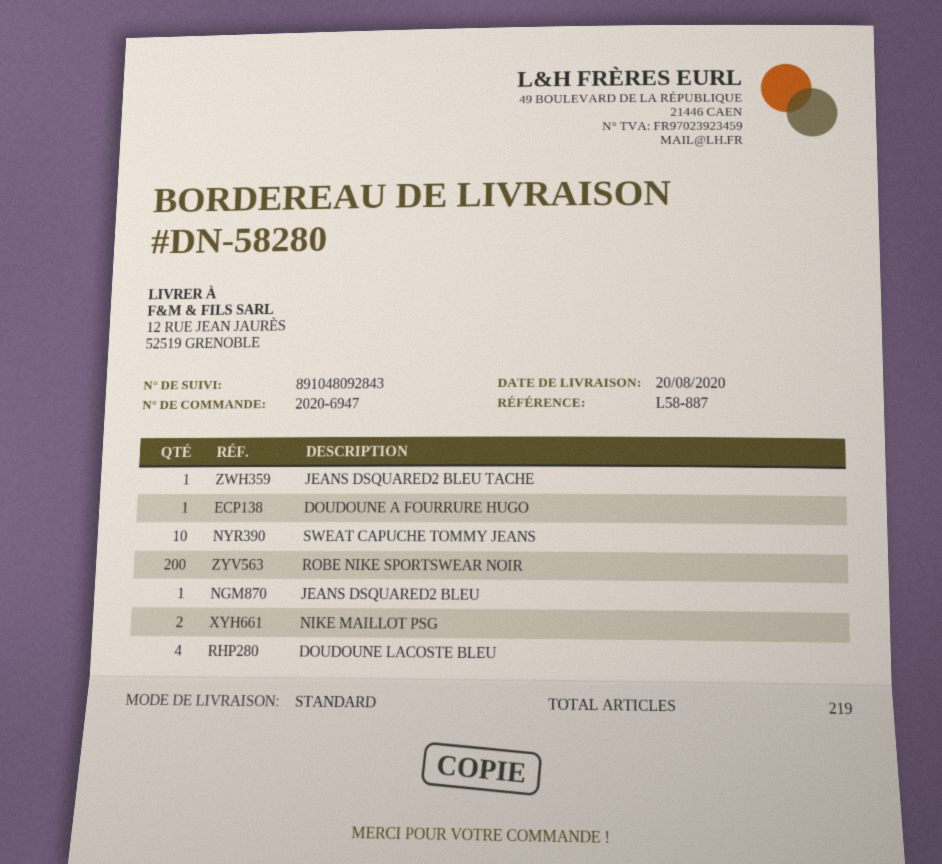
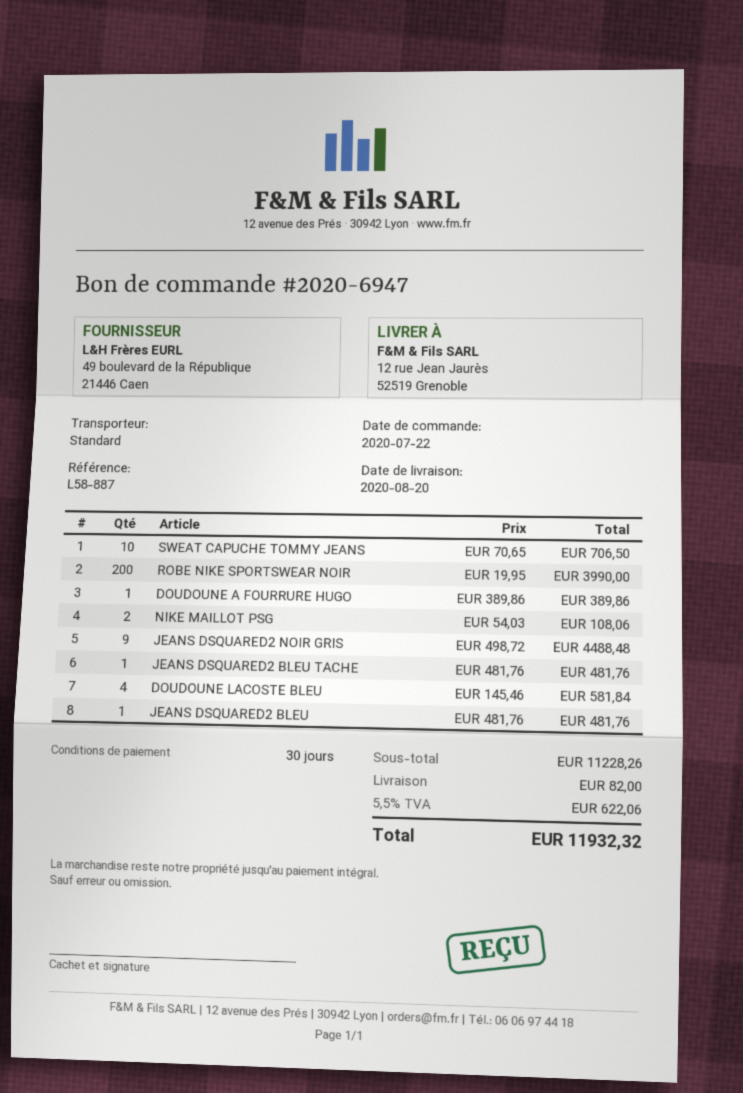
JEANS DSQUARED2 NOIR GRIS: none -> 9

